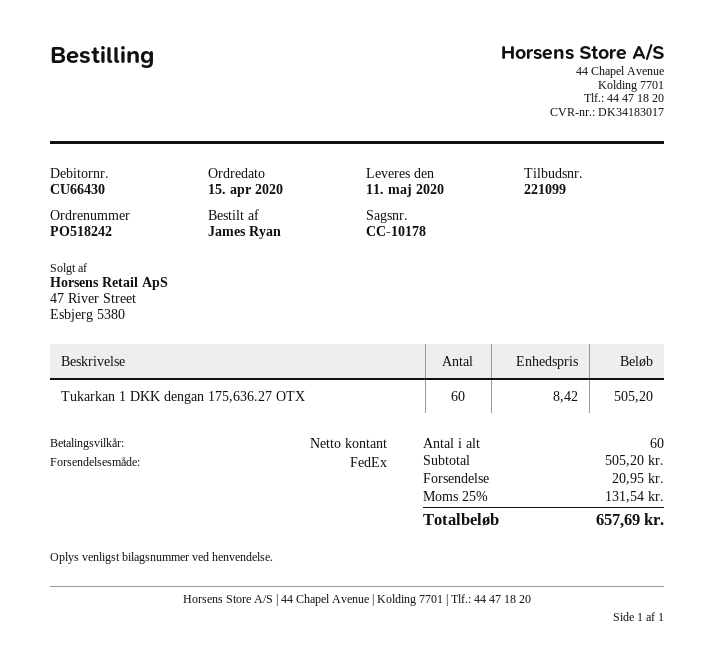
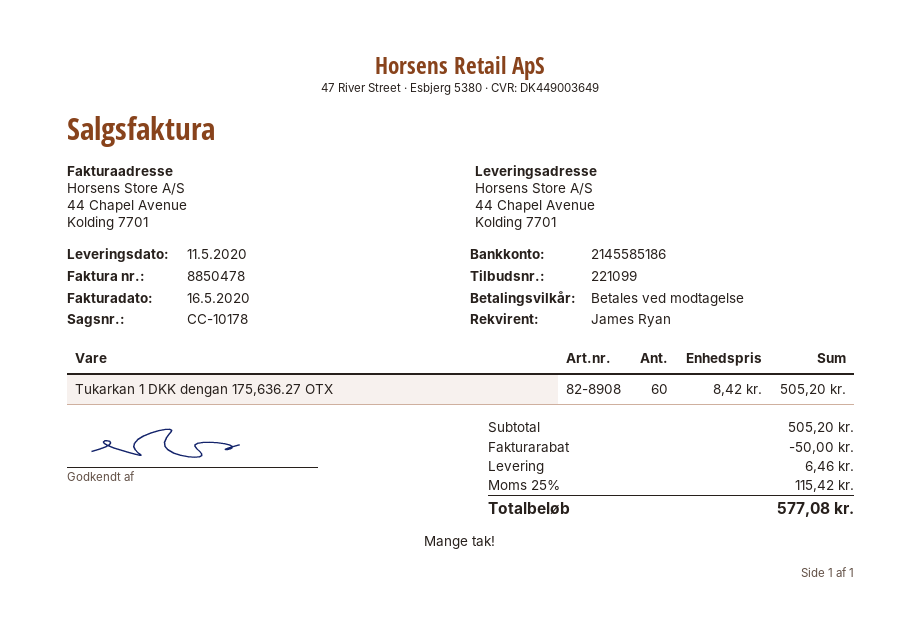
discount: none -> 50.00
shipping: 20.95 -> 6.46
tax: 25% = 131.54 -> 25% = 115.42
total: 657.69 -> 577.08

